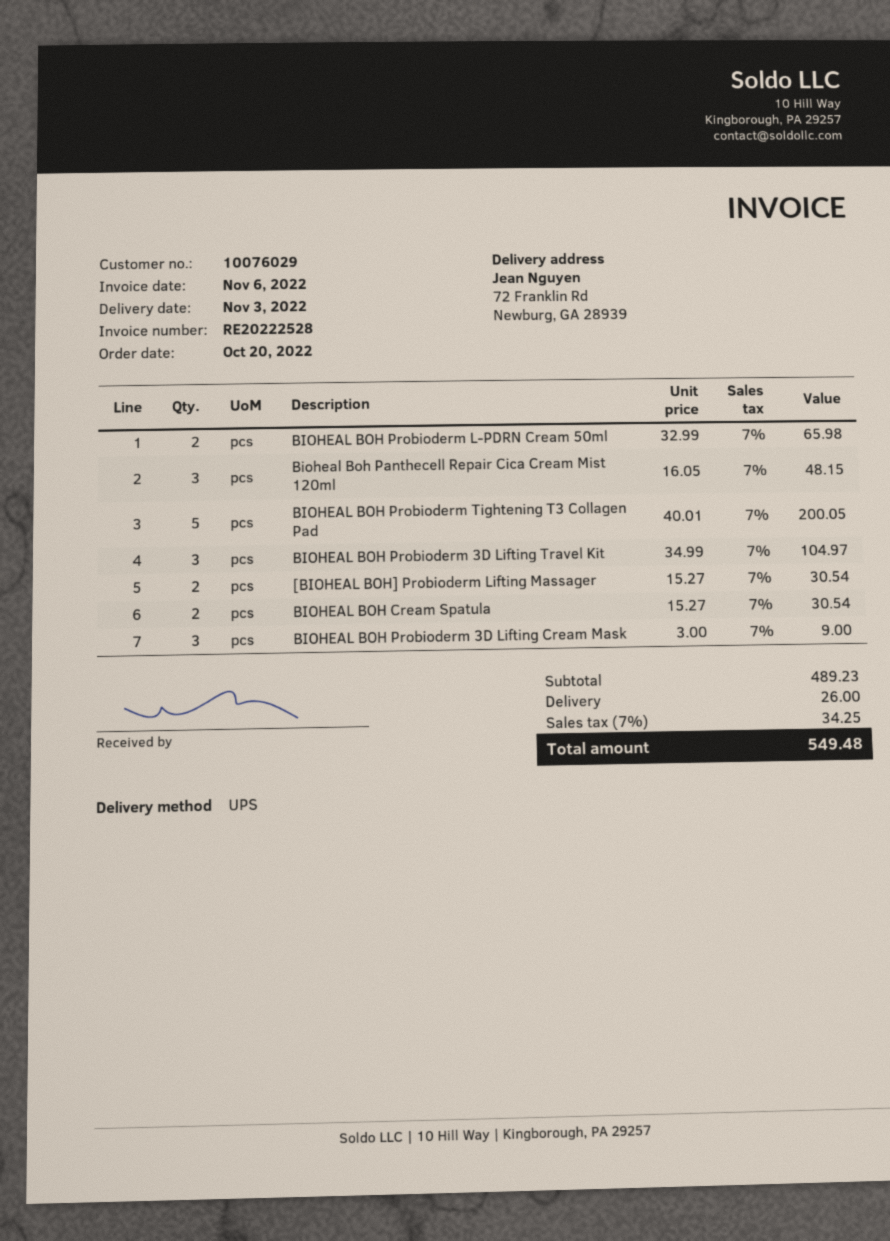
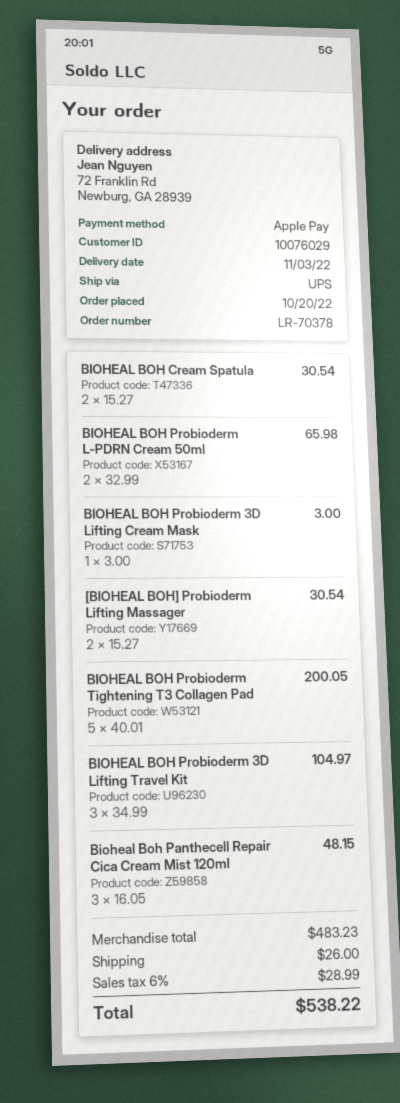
BIOHEAL BOH Probioderm 3D Lifting Cream Mask: 3 x 3.00 = 9.00 -> 1 x 3.00 = 3.00
subtotal: 489.23 -> 483.23
tax: 7% = 34.25 -> 6% = 28.99
total: 549.48 -> 538.22

